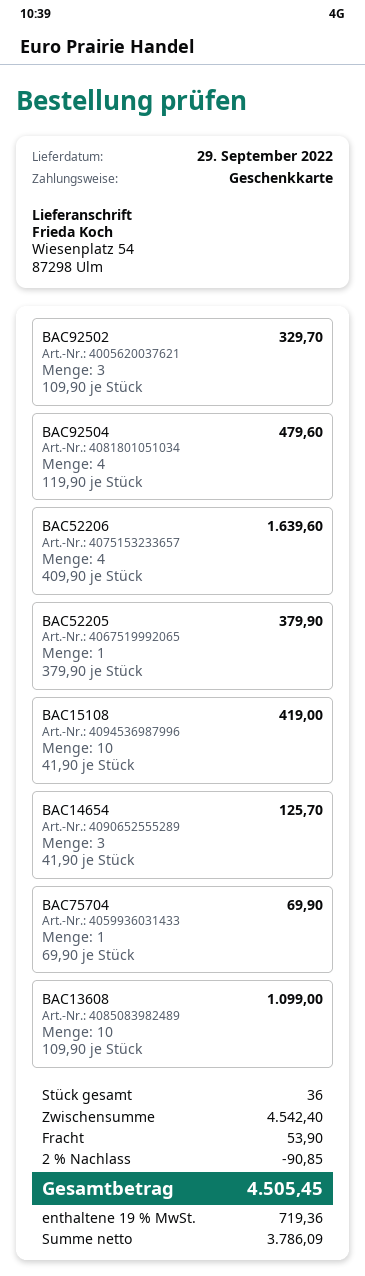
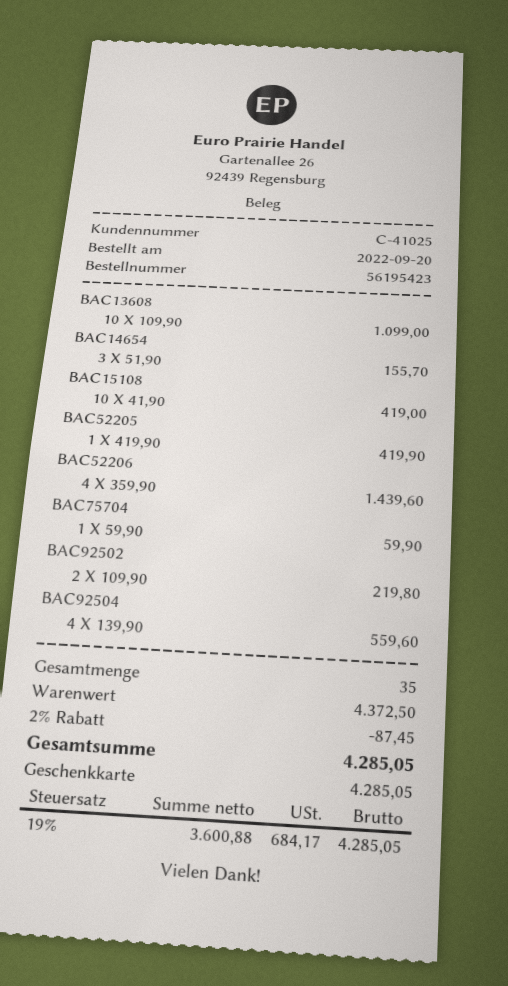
BAC92502: 3 x 109.90 = 329.70 -> 2 x 109.90 = 219.80
BAC92504: 4 x 119.90 = 479.60 -> 4 x 139.90 = 559.60
BAC52206: 4 x 409.90 = 1639.60 -> 4 x 359.90 = 1439.60
BAC52205: 1 x 379.90 = 379.90 -> 1 x 419.90 = 419.90
BAC14654: 3 x 41.90 = 125.70 -> 3 x 51.90 = 155.70
BAC75704: 1 x 69.90 = 69.90 -> 1 x 59.90 = 59.90
total quantity: 36 -> 35
subtotal: 4542.40 -> 4372.50
discount: 2% = 90.85 -> 2% = 87.45
shipping: 53.90 -> none
net: 3786.09 -> 3600.88
tax: 19% = 719.36 -> 19% = 684.17
total: 4505.45 -> 4285.05

